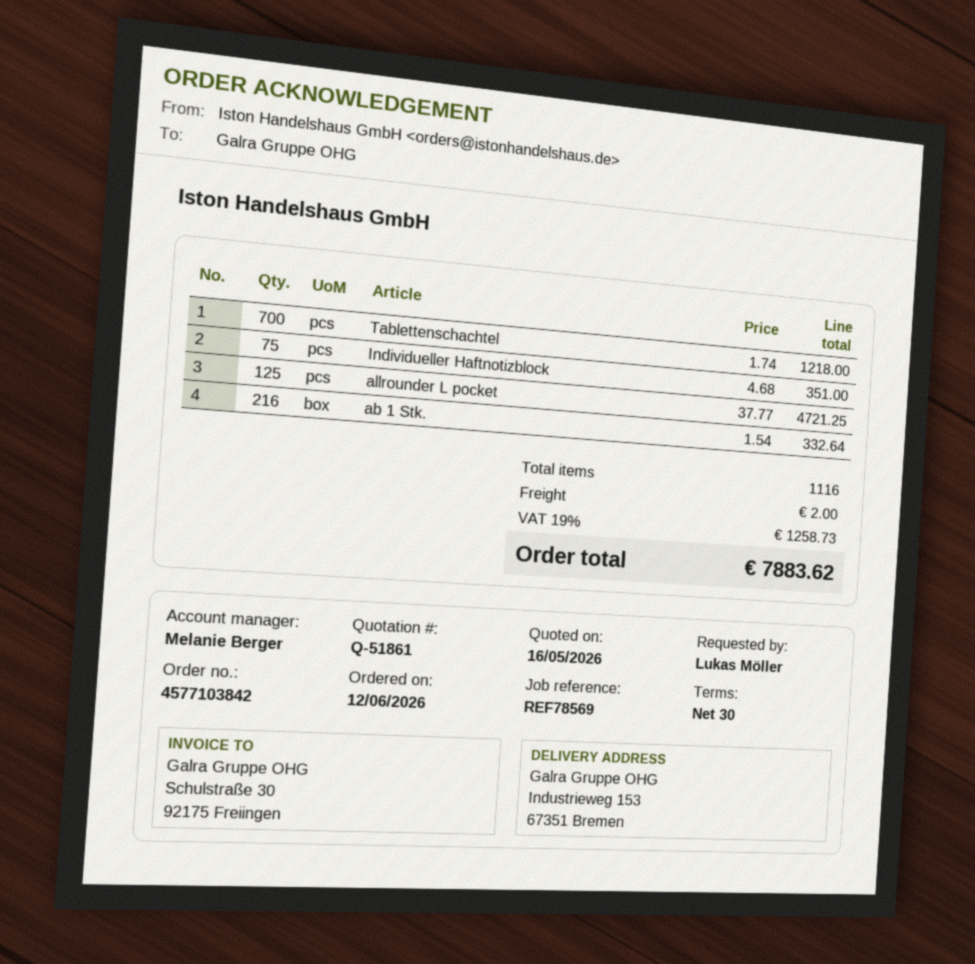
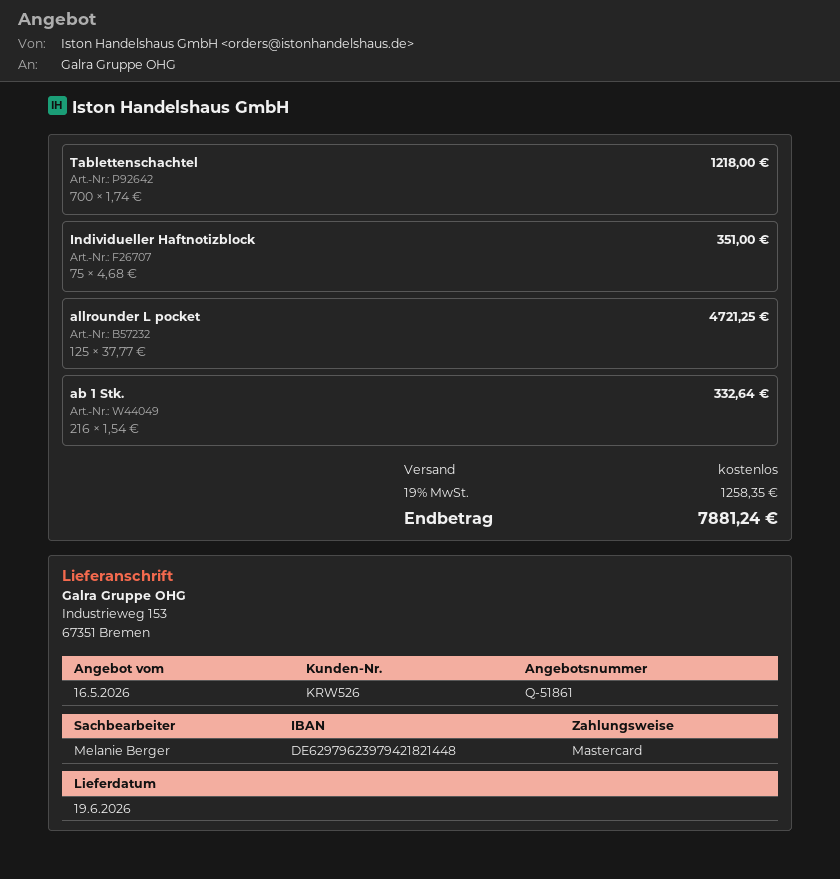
shipping: 2.00 -> 0.00
tax: 19% = 1258.73 -> 19% = 1258.35
total: 7883.62 -> 7881.24

